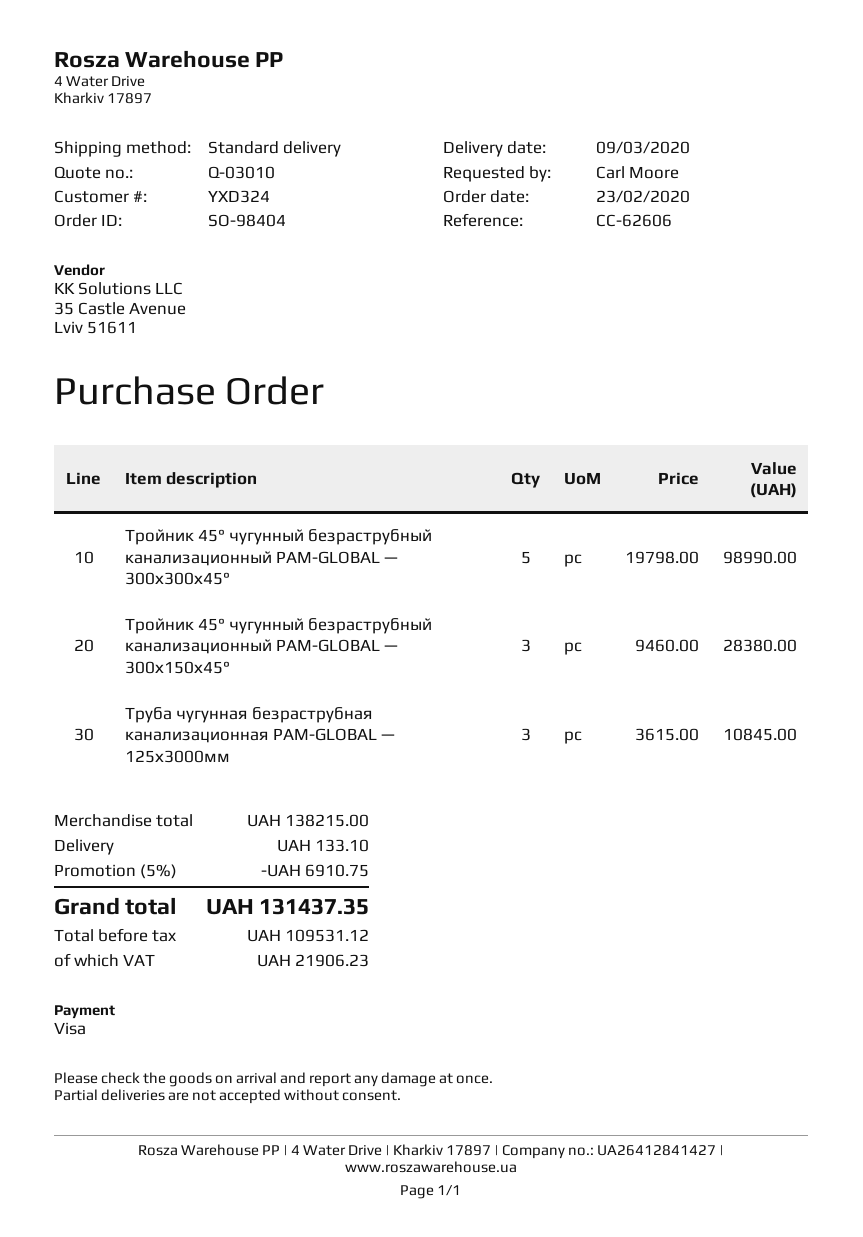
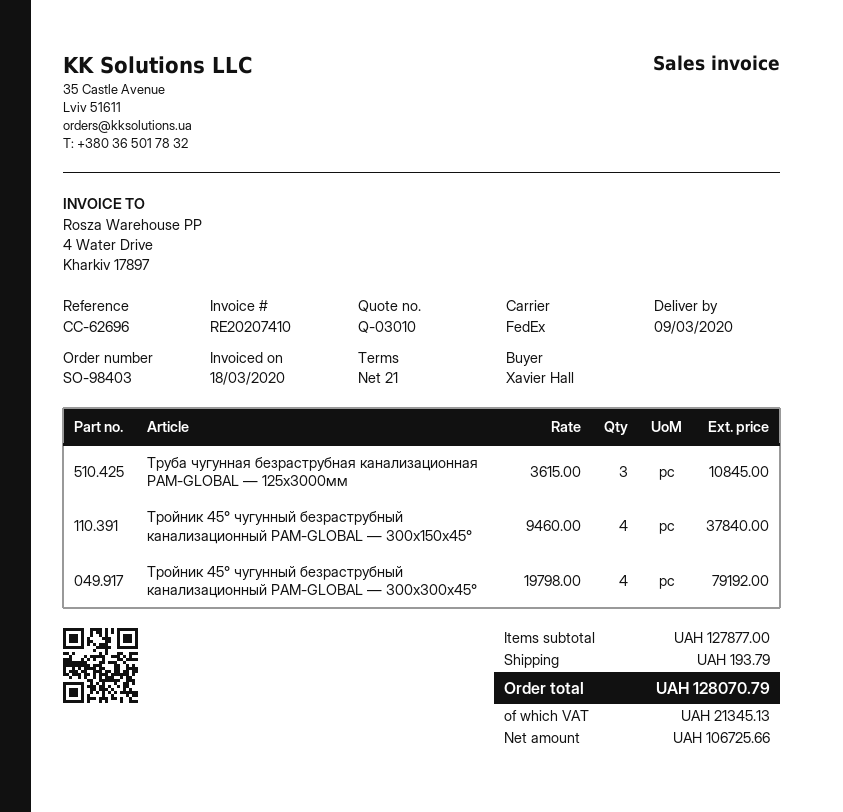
order number: SO-98404 -> SO-98403
reference: CC-62606 -> CC-62696
ordered by: Carl Moore -> Xavier Hall
shipping method: standard -> FedEx
Тройник 45° чугунный безраструбный канализационный PAM-GLOBAL — 300х300х45°: 5 x 19798.00 = 98990.00 -> 4 x 19798.00 = 79192.00
Тройник 45° чугунный безраструбный канализационный PAM-GLOBAL — 300х150х45°: 3 x 9460.00 = 28380.00 -> 4 x 9460.00 = 37840.00
subtotal: 138215.00 -> 127877.00
discount: 5% = 6910.75 -> none
shipping: 133.10 -> 193.79
net: 109531.12 -> 106725.66
tax: 21906.23 -> 21345.13
total: 131437.35 -> 128070.79

